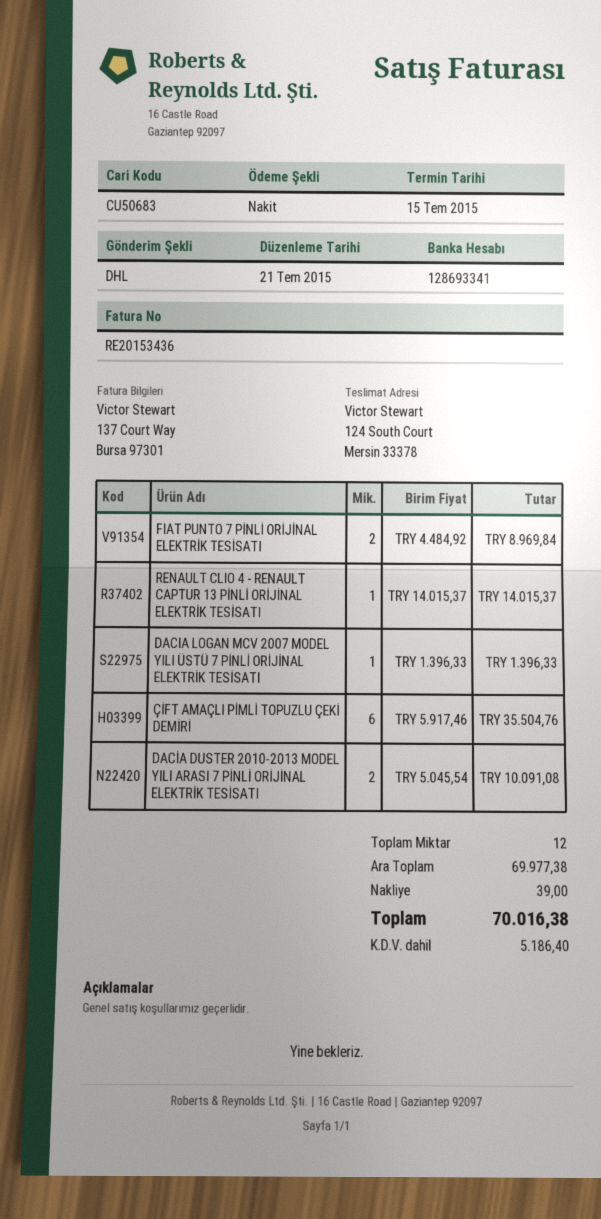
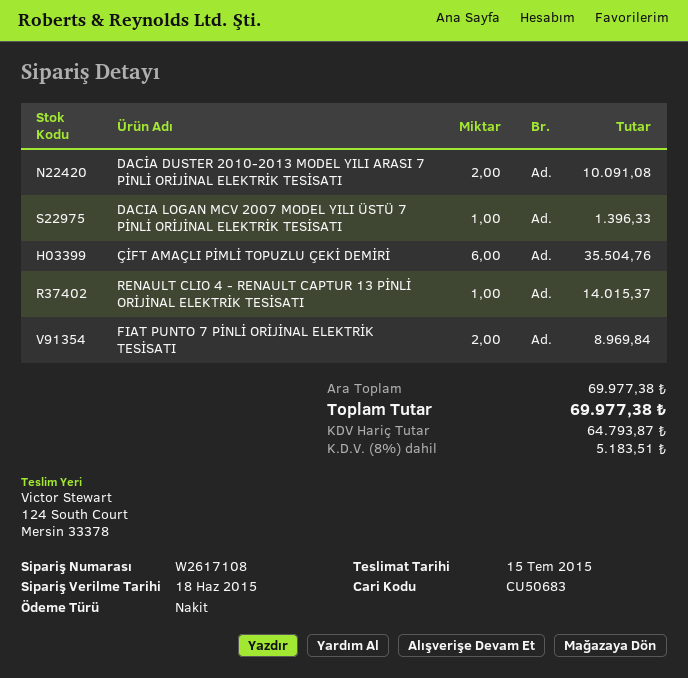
shipping: 39.00 -> none
tax: 5186.40 -> 5183.51
total: 70016.38 -> 69977.38

